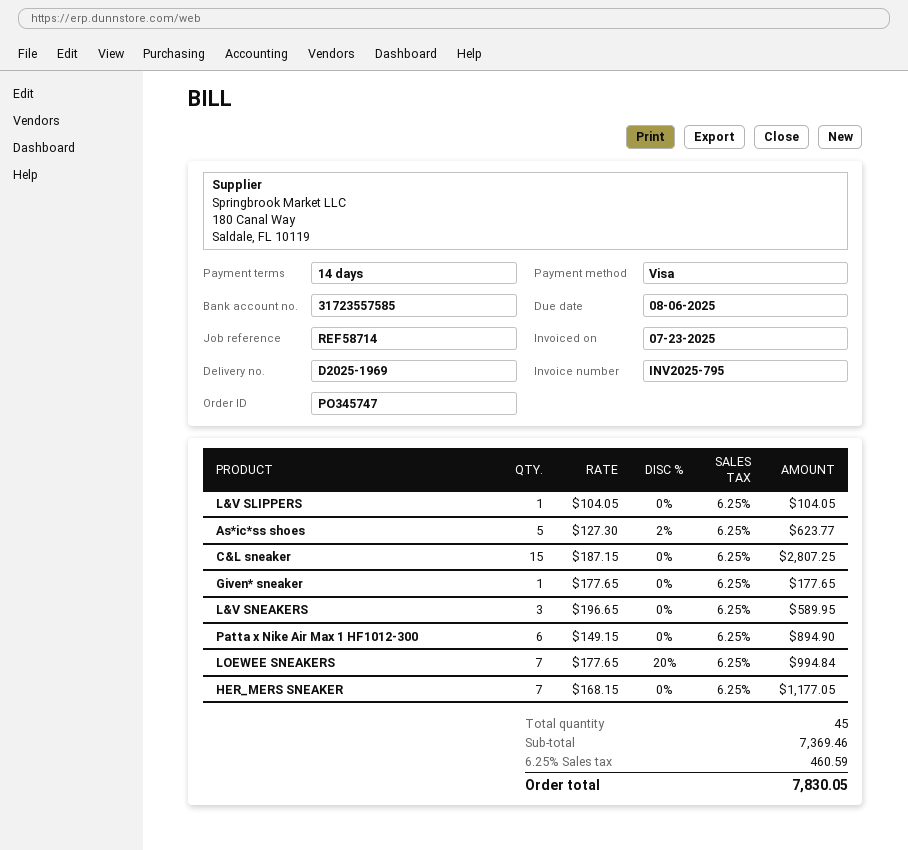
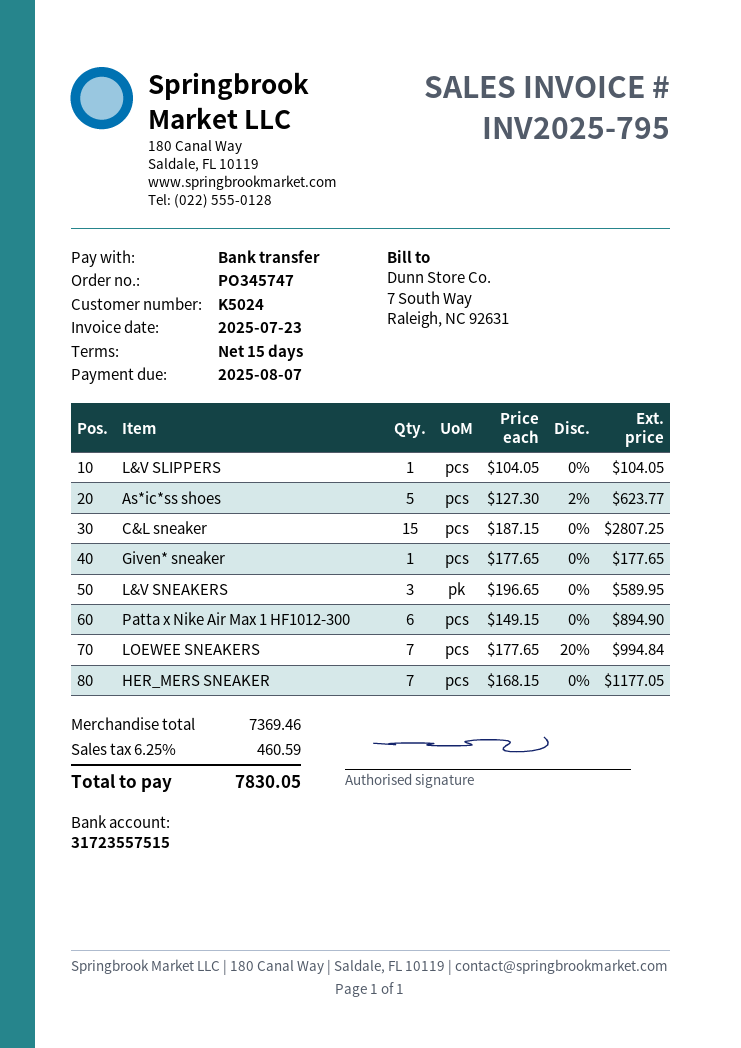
payment terms: 14 days -> 15 days
due date: 2025-08-06 -> 2025-08-07
payment method: Visa -> bank transfer
bank account: 31723557585 -> 31723557515

